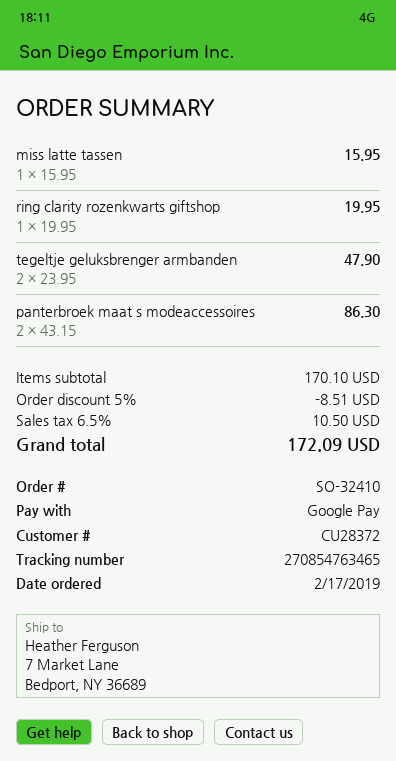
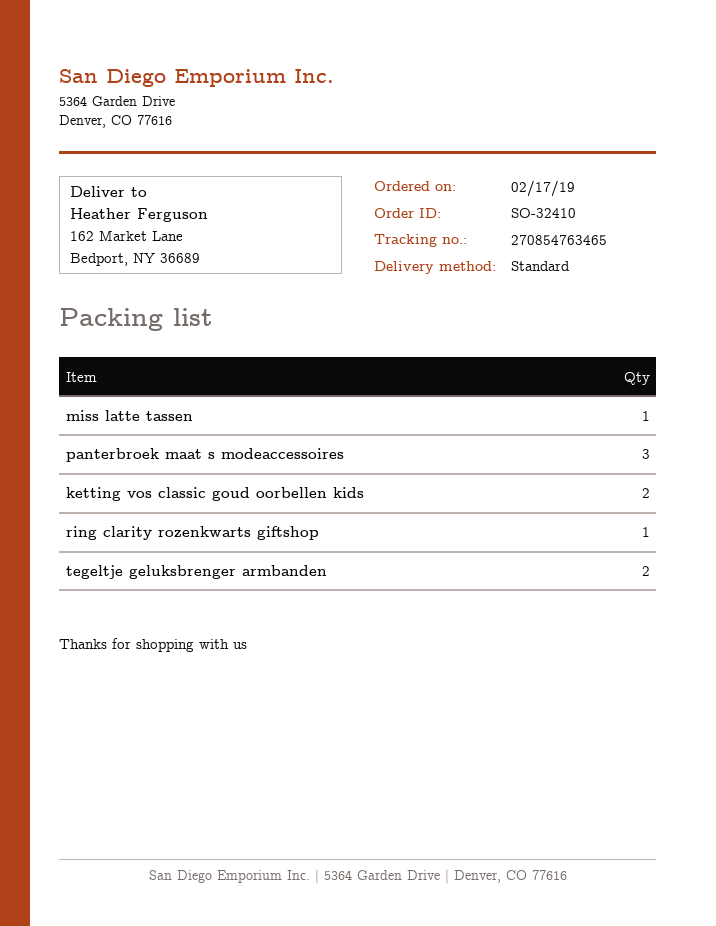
ship to: 7 Market Lane, Bedport, NY 36689 -> 162 Market Lane, Bedport, NY 36689
panterbroek maat s modeaccessoires: 2 -> 3
ketting vos classic goud oorbellen kids: none -> 2

